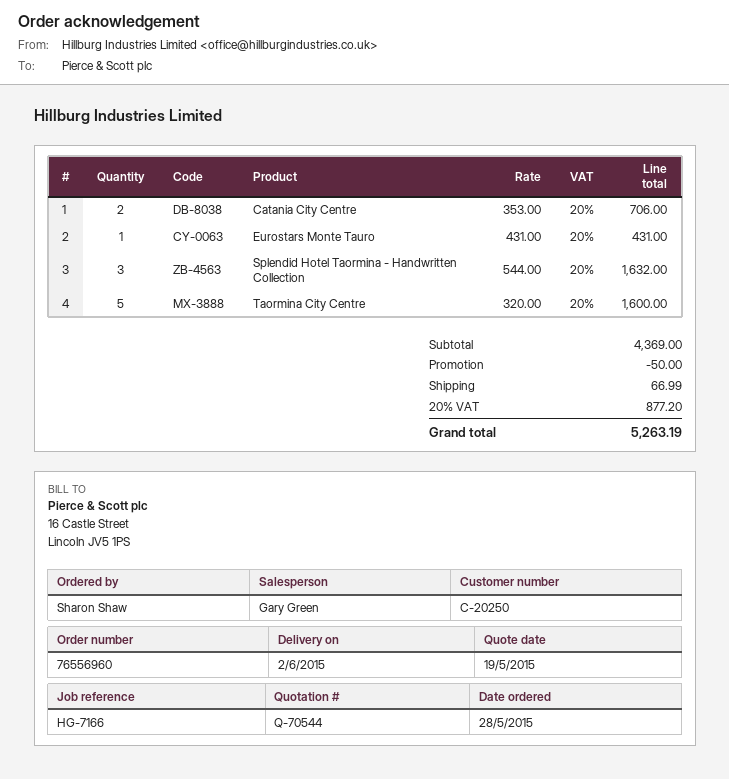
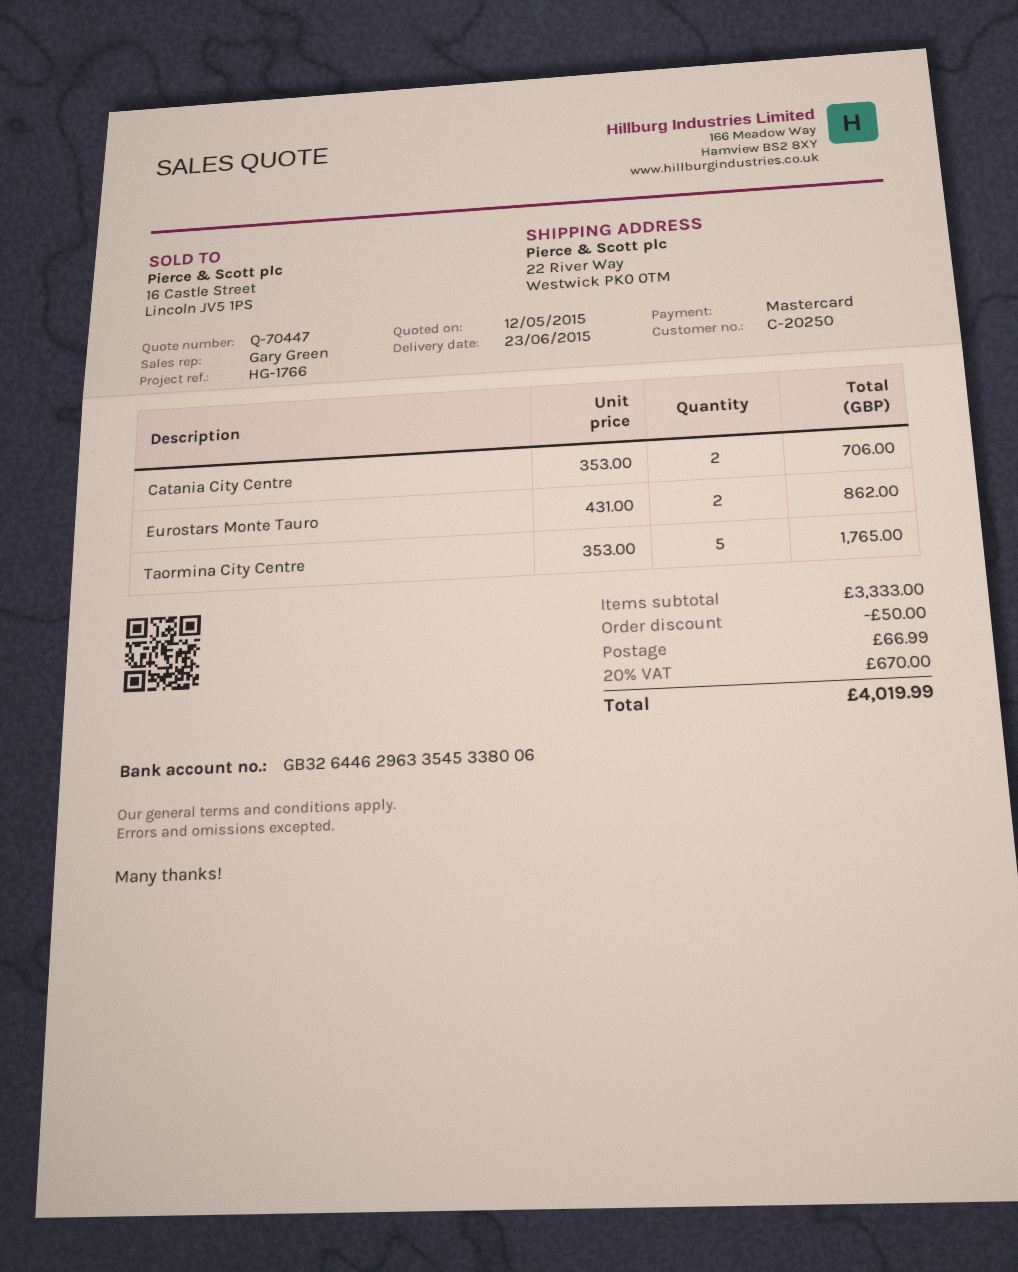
quote number: Q-70544 -> Q-70447
quote date: 2015-05-19 -> 2015-05-12
delivery date: 2015-06-02 -> 2015-06-23
reference: HG-7166 -> HG-1766
Eurostars Monte Tauro: 1 x 431.00 = 431.00 -> 2 x 431.00 = 862.00
Splendid Hotel Taormina - Handwritten Collection: 3 x 544.00 = 1632.00 -> none
Taormina City Centre: 5 x 320.00 = 1600.00 -> 5 x 353.00 = 1765.00
subtotal: 4369.00 -> 3333.00
tax: 20% = 877.20 -> 20% = 670.00
total: 5263.19 -> 4019.99

